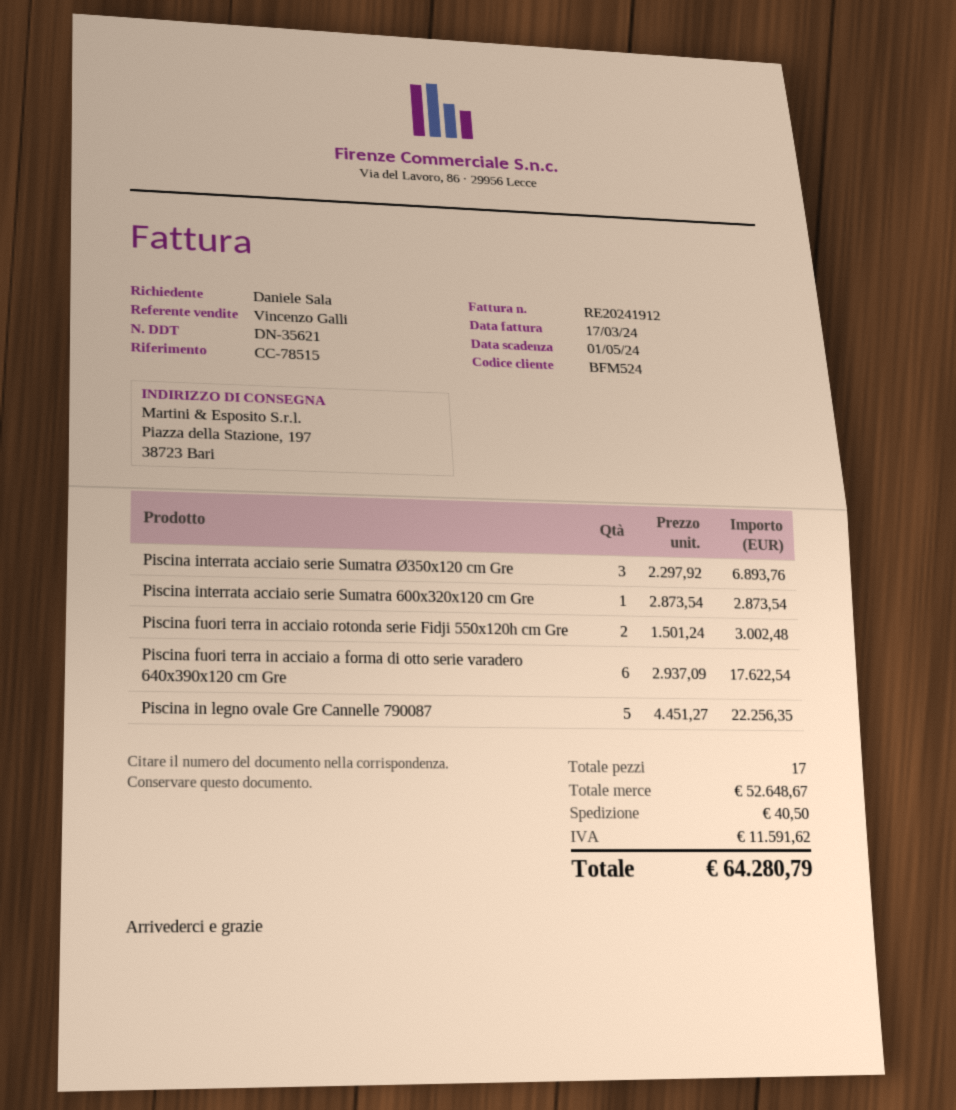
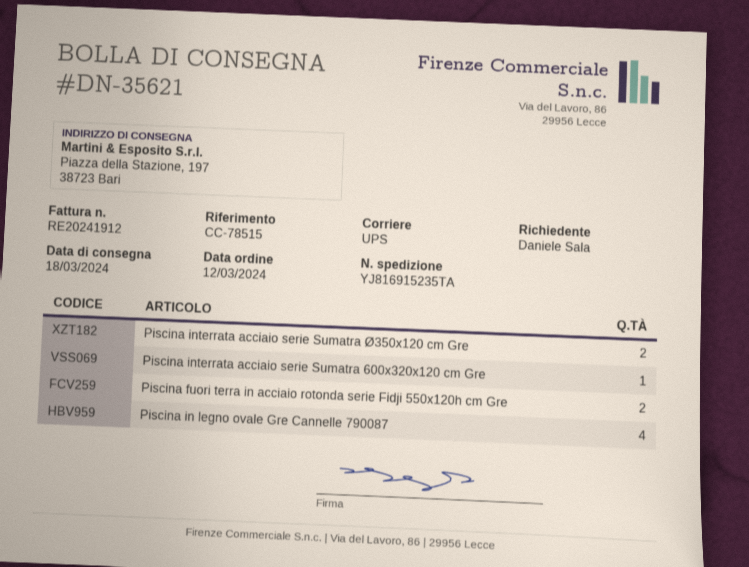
Piscina interrata acciaio serie Sumatra Ø350x120 cm Gre: 3 -> 2
Piscina fuori terra in acciaio a forma di otto serie varadero 640x390x120 cm Gre: 6 -> none
Piscina in legno ovale Gre Cannelle 790087: 5 -> 4

